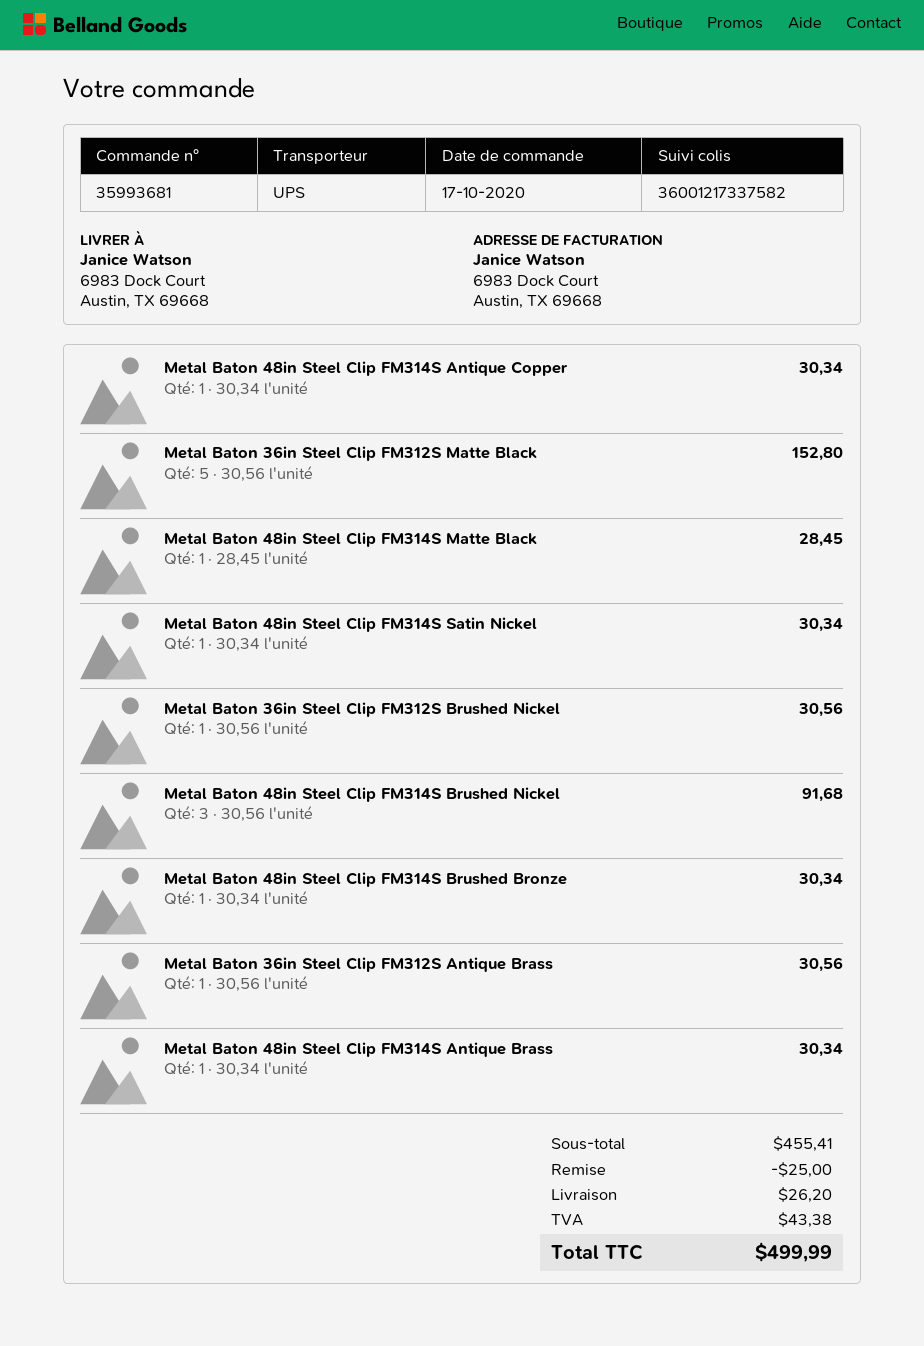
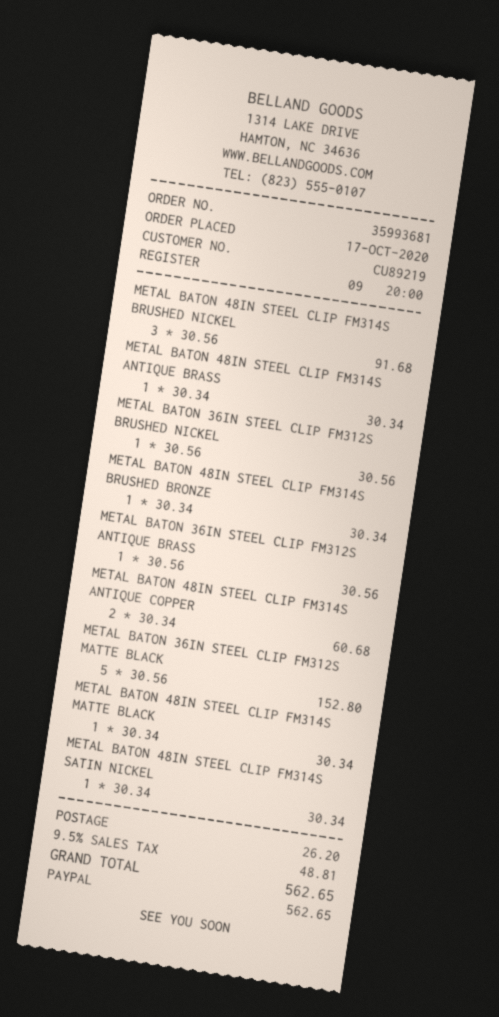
Metal Baton 48in Steel Clip FM314S Antique Copper: 1 x 30.34 = 30.34 -> 2 x 30.34 = 60.68
Metal Baton 48in Steel Clip FM314S Matte Black: 1 x 28.45 = 28.45 -> 1 x 30.34 = 30.34
discount: 25.00 -> none
tax: 43.38 -> 48.81
total: 499.99 -> 562.65

